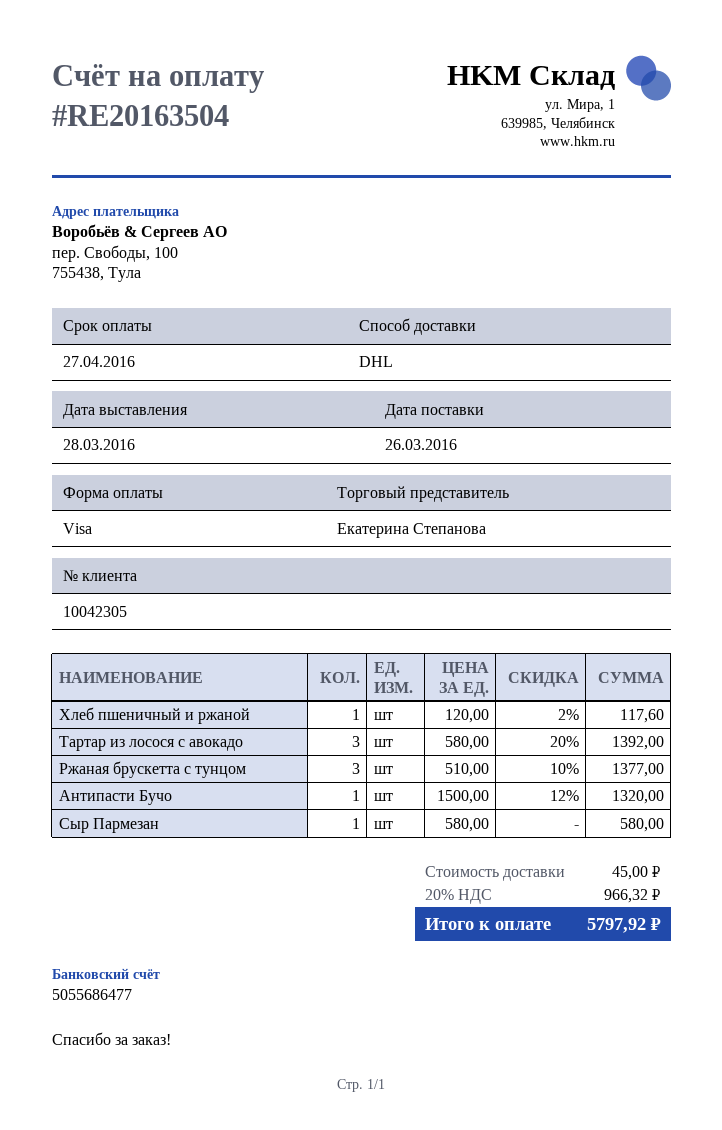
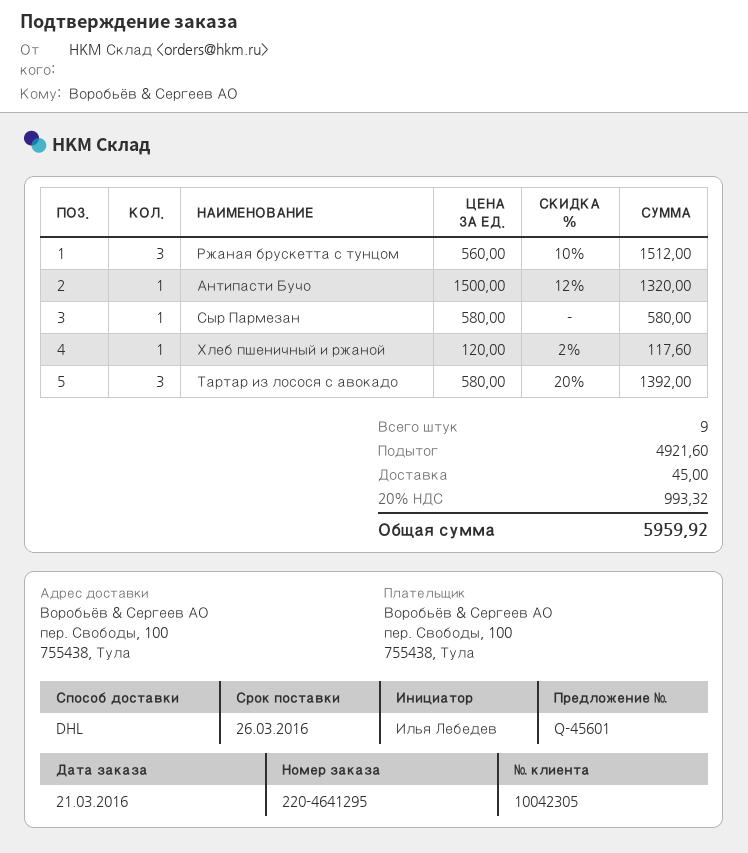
Ржаная брускетта с тунцом: 3 x 510.00 - 10% = 1377.00 -> 3 x 560.00 - 10% = 1512.00
tax: 20% = 966.32 -> 20% = 993.32
total: 5797.92 -> 5959.92

